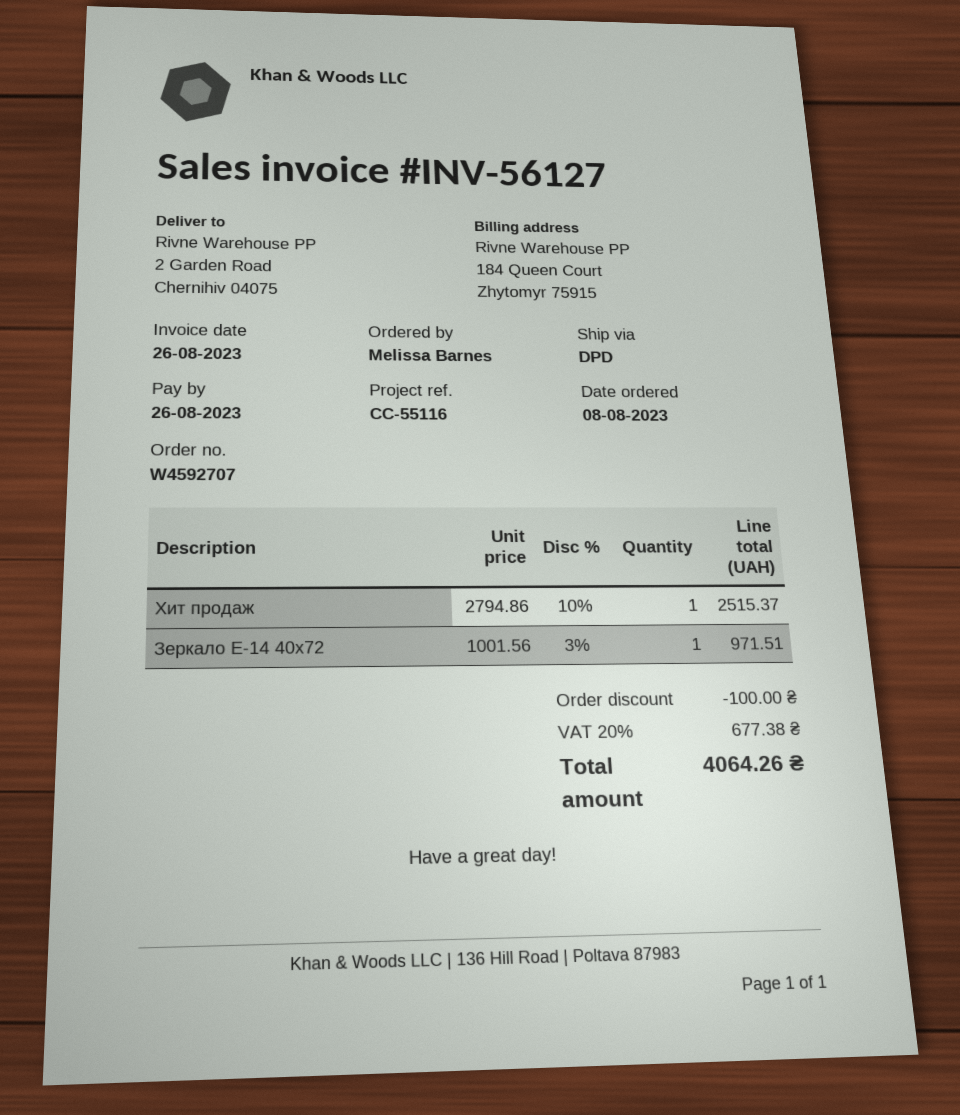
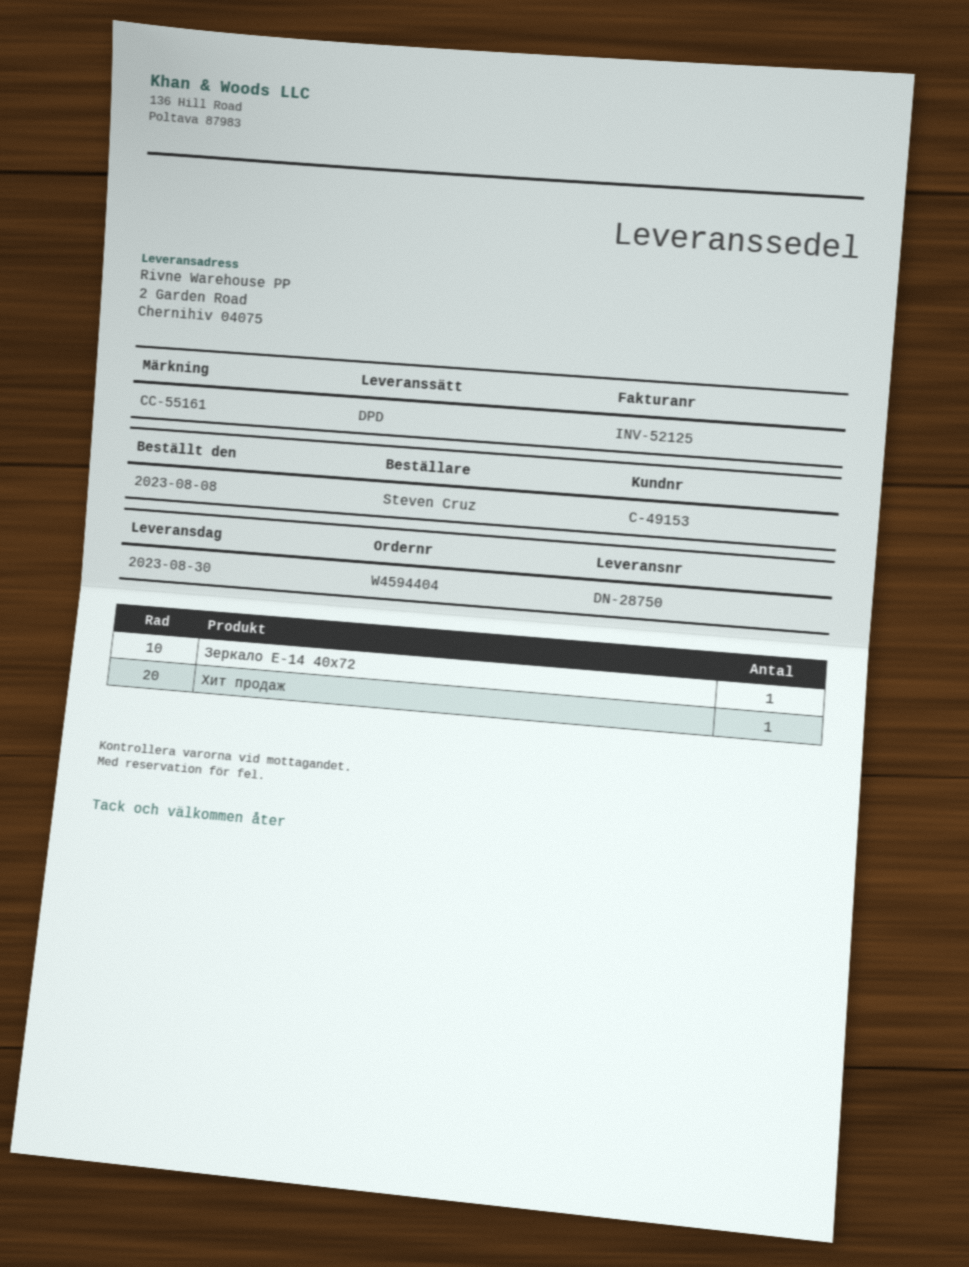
order number: W4592707 -> W4594404
invoice number: INV-56127 -> INV-52125
reference: CC-55116 -> CC-55161
ordered by: Melissa Barnes -> Steven Cruz

